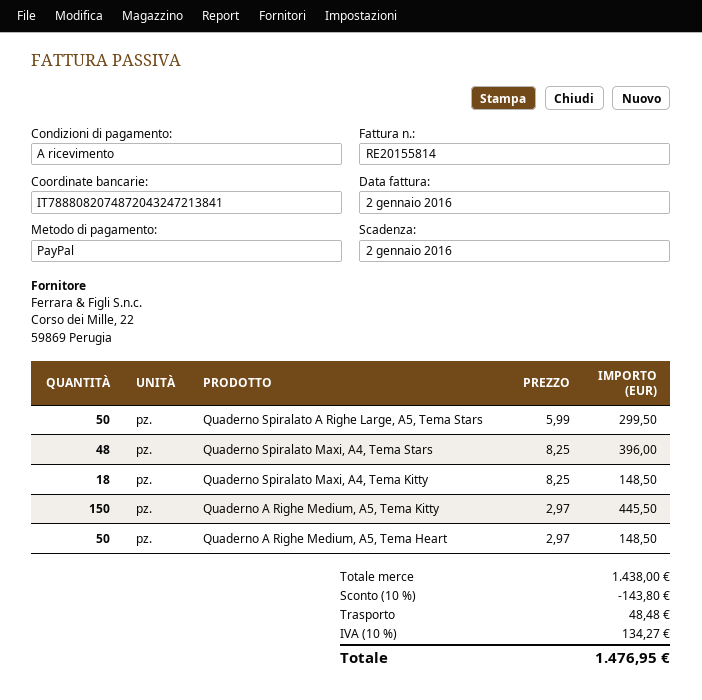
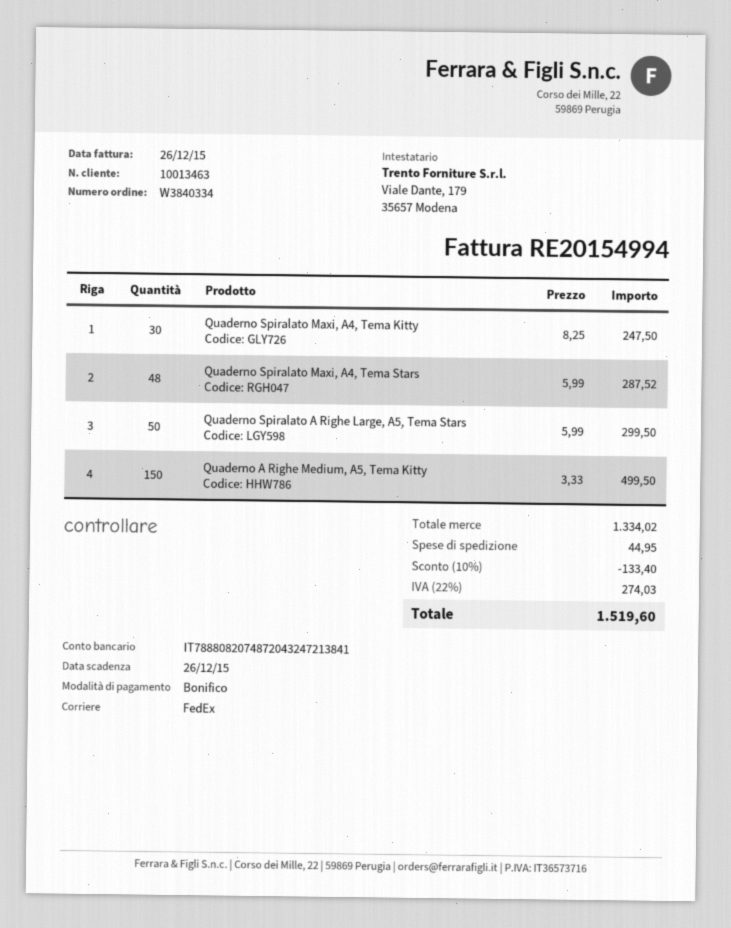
invoice number: RE20155814 -> RE20154994
invoice date: 2016-01-02 -> 2015-12-26
due date: 2016-01-02 -> 2015-12-26
payment method: PayPal -> bank transfer
Quaderno Spiralato Maxi, A4, Tema Stars: 48 x 8.25 = 396.00 -> 48 x 5.99 = 287.52
Quaderno Spiralato Maxi, A4, Tema Kitty: 18 x 8.25 = 148.50 -> 30 x 8.25 = 247.50
Quaderno A Righe Medium, A5, Tema Kitty: 150 x 2.97 = 445.50 -> 150 x 3.33 = 499.50
Quaderno A Righe Medium, A5, Tema Heart: 50 x 2.97 = 148.50 -> none
subtotal: 1438.00 -> 1334.02
discount: 10% = 143.80 -> 10% = 133.40
shipping: 48.48 -> 44.95
tax: 10% = 134.27 -> 22% = 274.03
total: 1476.95 -> 1519.60

